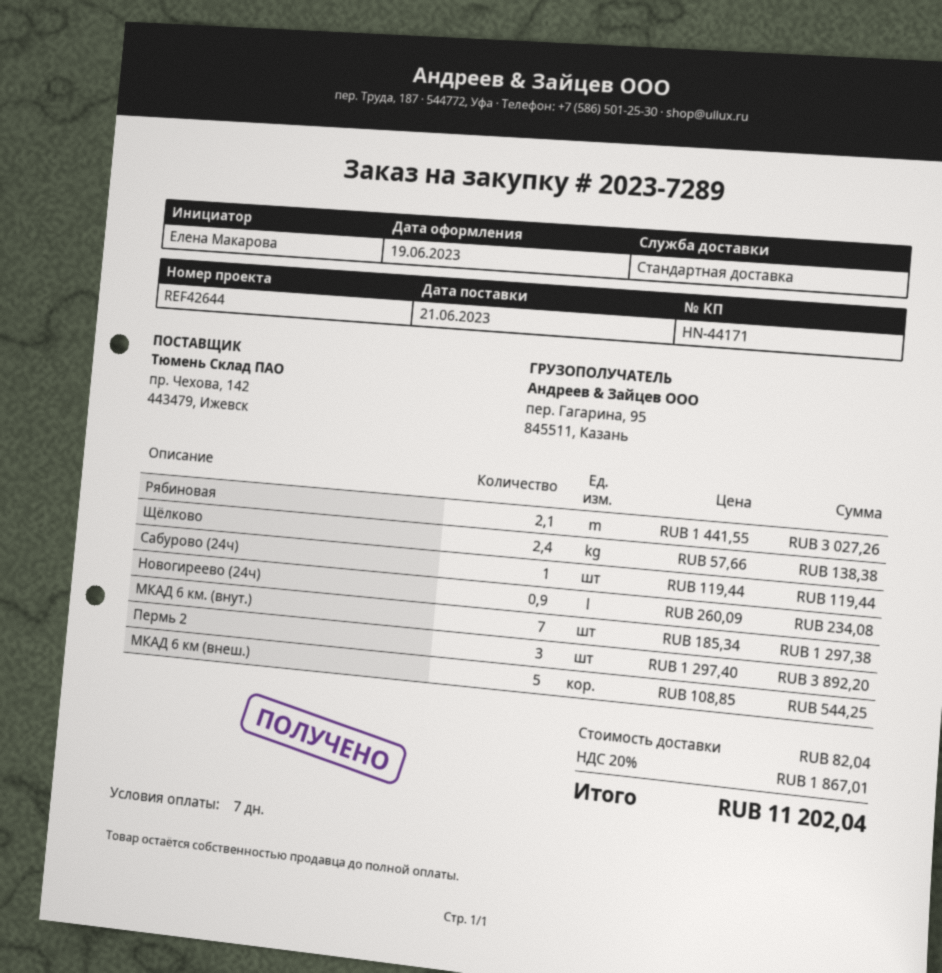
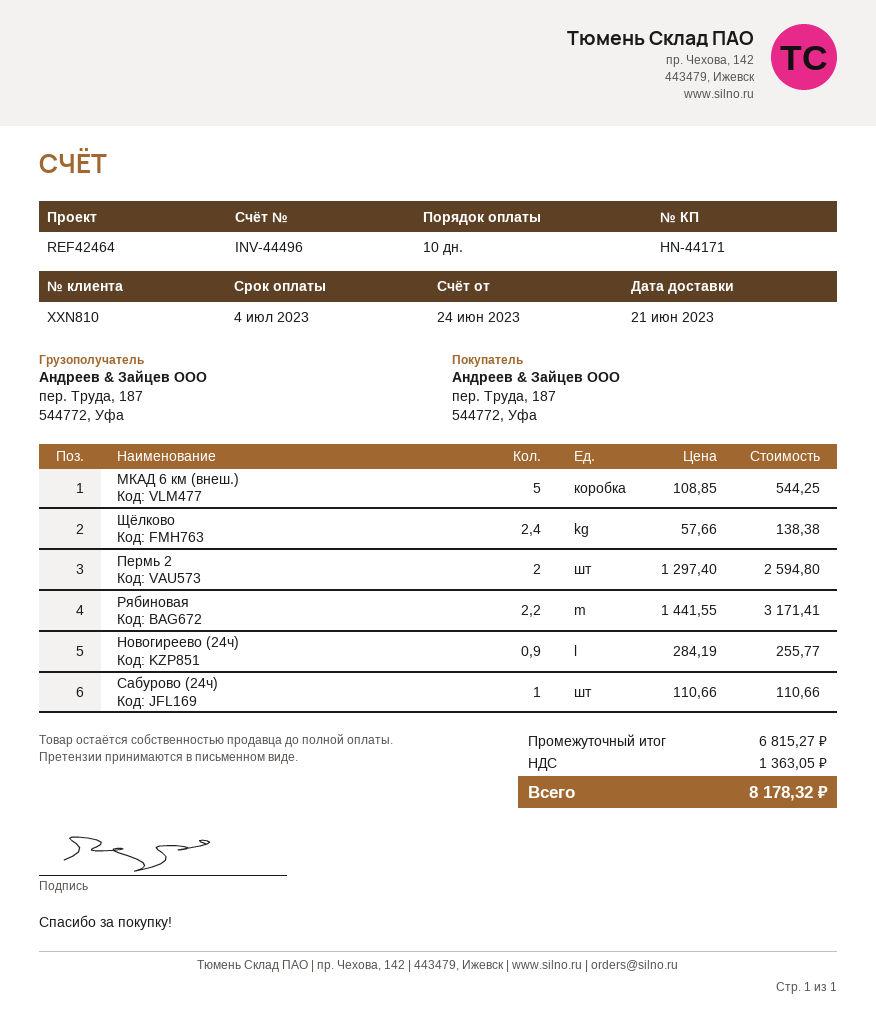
payment terms: 7 days -> 10 days
reference: REF42644 -> REF42464
ship to: пер. Гагарина, 95, 845511, Казань -> пер. Труда, 187, 544772, Уфа
Рябиновая: 2.1 x 1441.55 = 3027.26 -> 2.2 x 1441.55 = 3171.41
Сабурово (24ч): 1 x 119.44 = 119.44 -> 1 x 110.66 = 110.66
Новогиреево (24ч): 0.9 x 260.09 = 234.08 -> 0.9 x 284.19 = 255.77
МКАД 6 км. (внут.): 7 x 185.34 = 1297.38 -> none
Пермь 2: 3 x 1297.40 = 3892.20 -> 2 x 1297.40 = 2594.80
shipping: 82.04 -> none
tax: 1867.01 -> 1363.05
total: 11202.04 -> 8178.32

